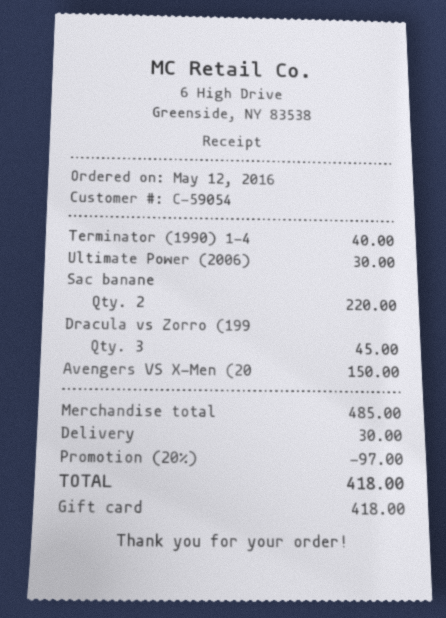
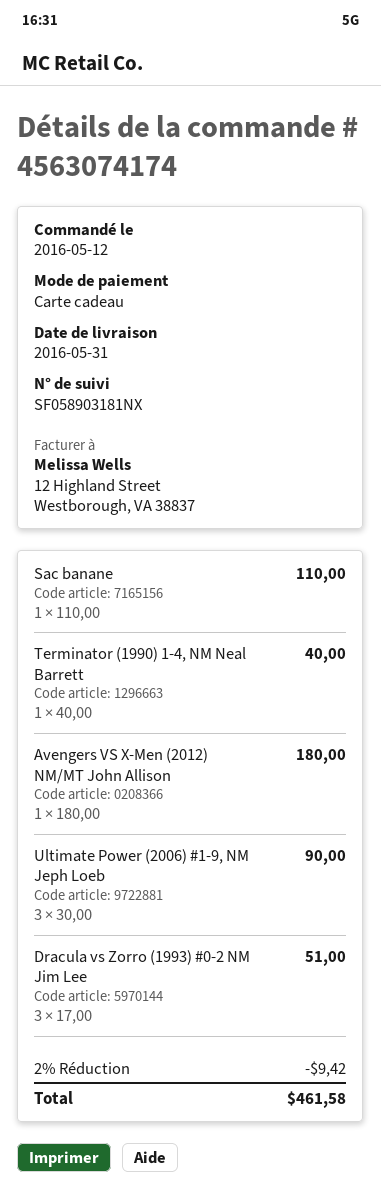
Ultimate Power (2006): 1 for 30.00 -> 3 for 90.00
Sac banane: 2 for 220.00 -> 1 for 110.00
Dracula vs Zorro (199: 3 for 45.00 -> 3 for 51.00
Avengers VS X-Men (20: 1 for 150.00 -> 1 for 180.00
discount: 20% = 97.00 -> 2% = 9.42
shipping: 30.00 -> none
total: 418.00 -> 461.58

